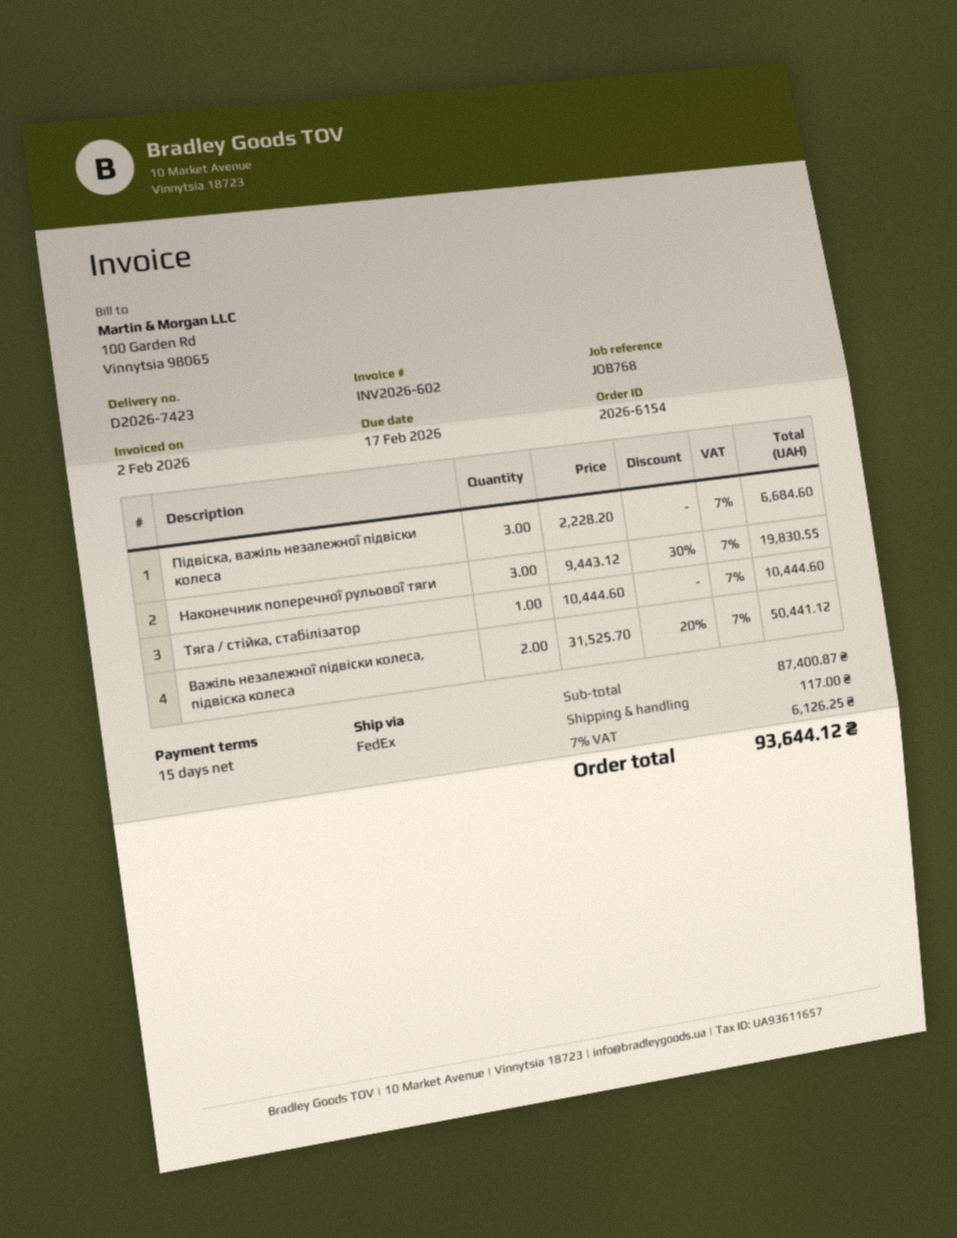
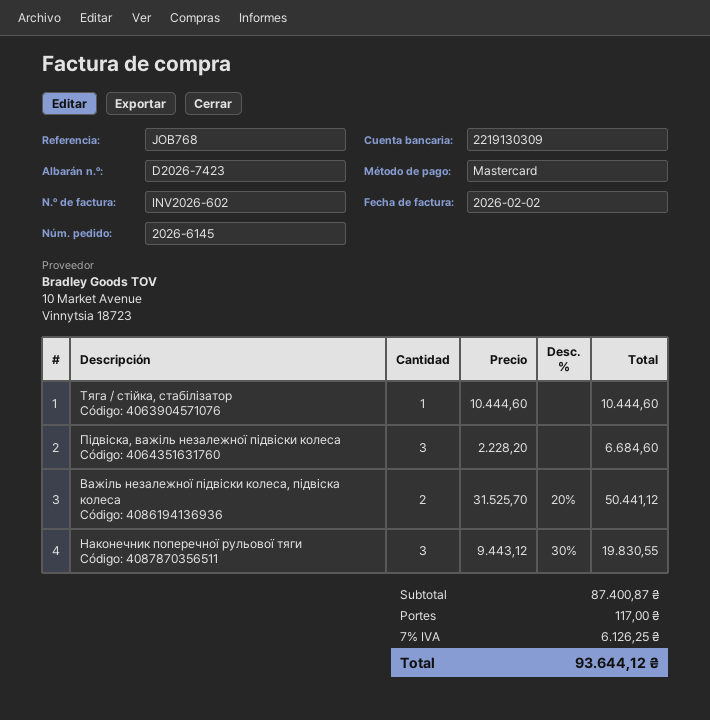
order number: 2026-6154 -> 2026-6145

